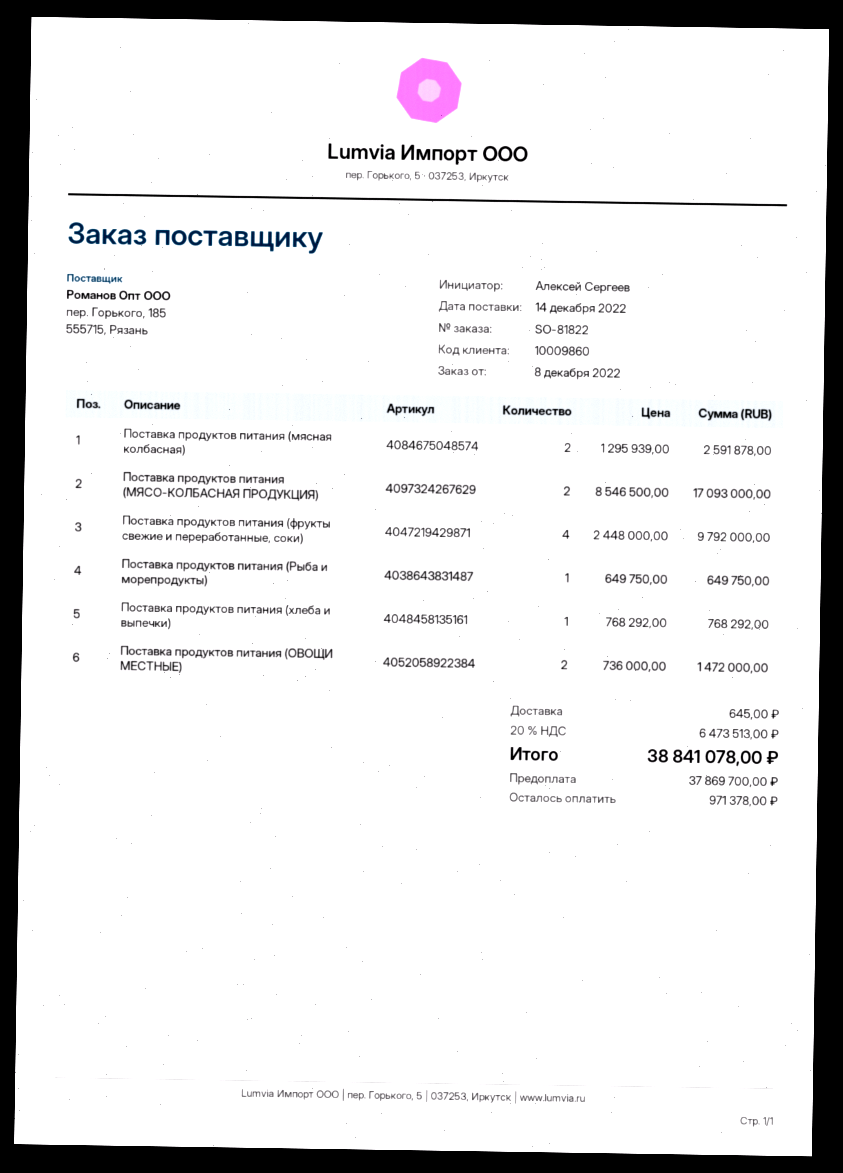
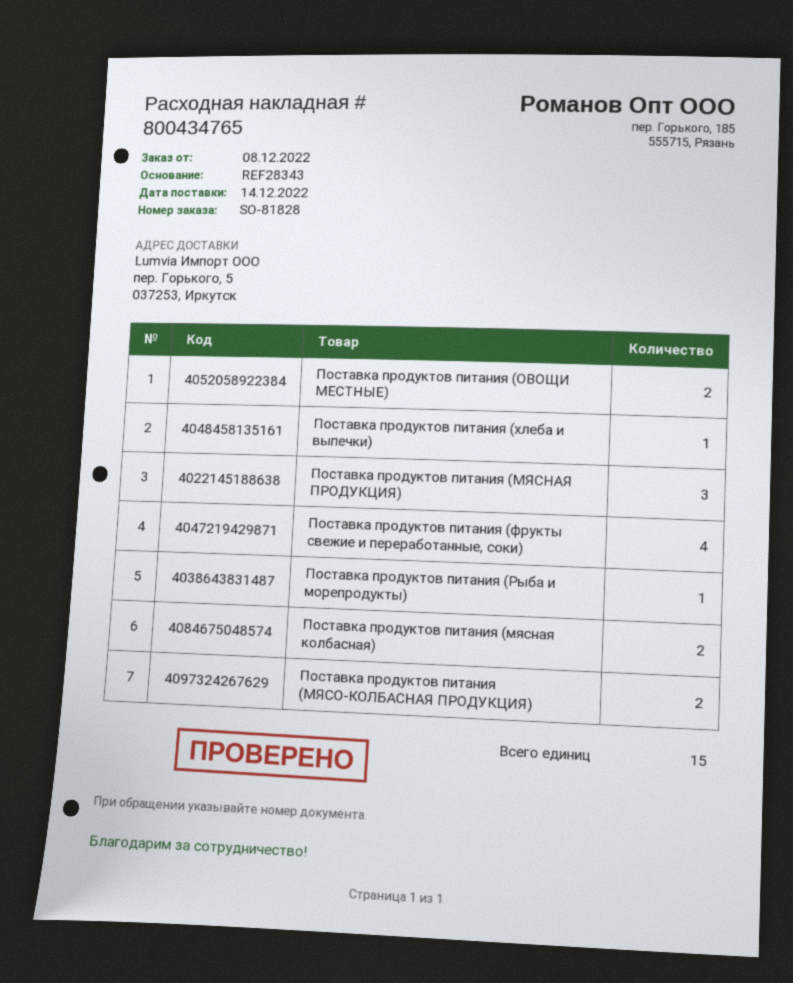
order number: SO-81822 -> SO-81828
Поставка продуктов питания (МЯСНАЯ ПРОДУКЦИЯ): none -> 3

